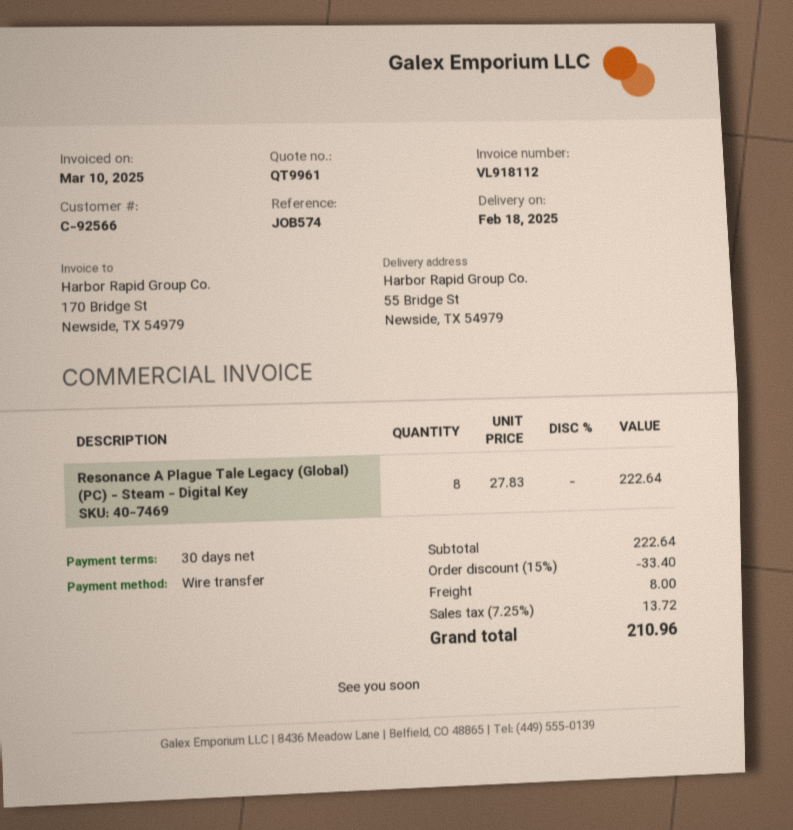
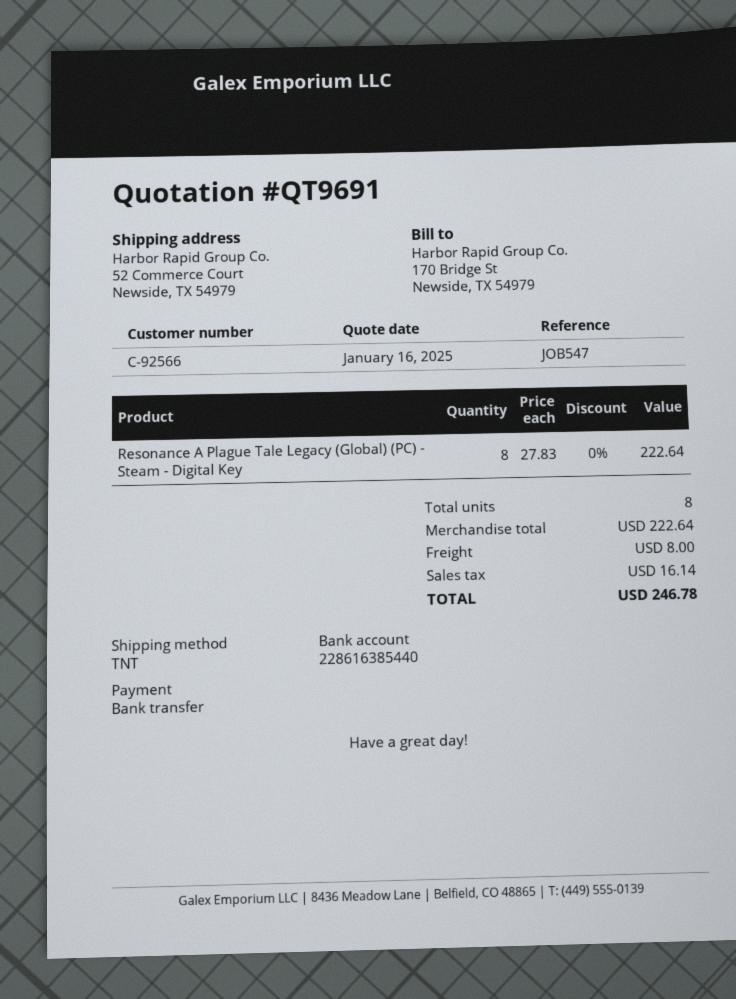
quote number: QT9961 -> QT9691
reference: JOB574 -> JOB547
ship to: 55 Bridge St, Newside, TX 54979 -> 52 Commerce Court, Newside, TX 54979
discount: 15% = 33.40 -> none
tax: 13.72 -> 16.14
total: 210.96 -> 246.78

